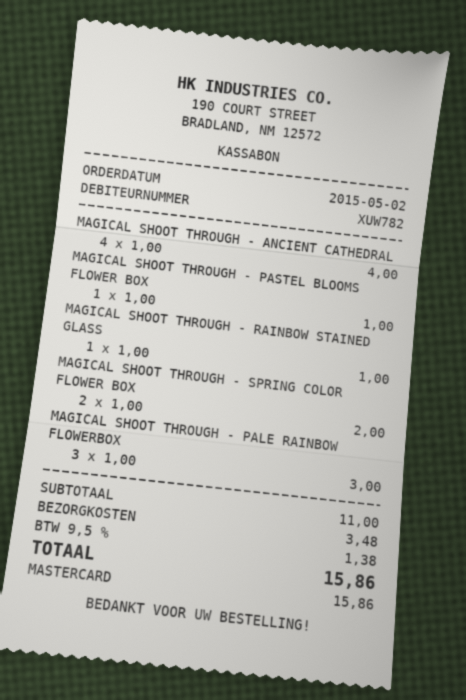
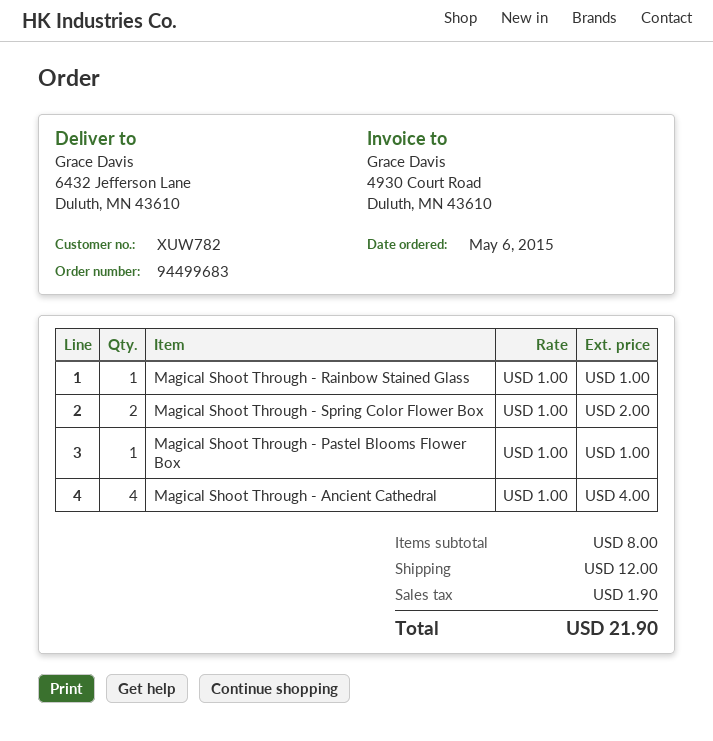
order date: 2015-05-02 -> 2015-05-06
MAGICAL SHOOT THROUGH - PALE RAINBOW FLOWERBOX: 3 x 1.00 = 3.00 -> none
subtotal: 11.00 -> 8.00
shipping: 3.48 -> 12.00
tax: 1.38 -> 1.90
total: 15.86 -> 21.90

